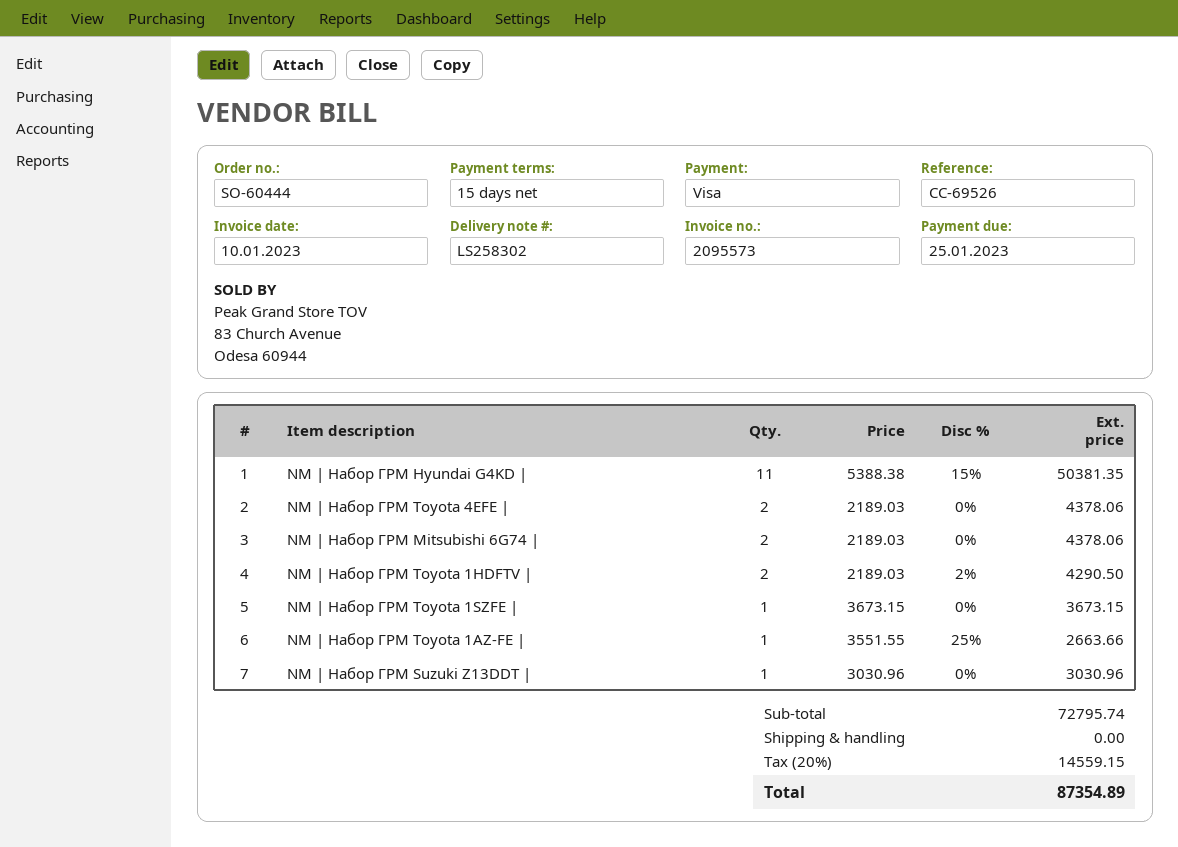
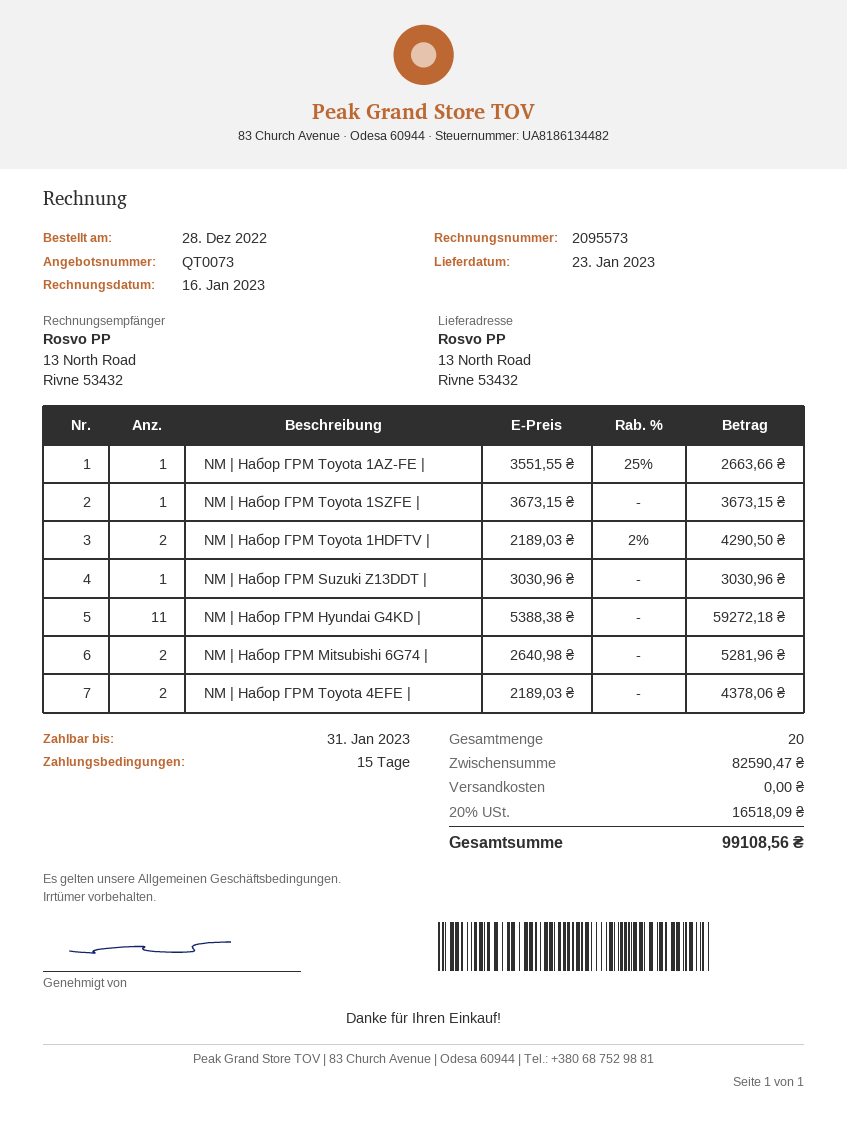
invoice date: 2023-01-10 -> 2023-01-16
due date: 2023-01-25 -> 2023-01-31
NM | Набор ГРМ Hyundai G4KD |: 11 x 5388.38 - 15% = 50381.35 -> 11 x 5388.38 = 59272.18
NM | Набор ГРМ Mitsubishi 6G74 |: 2 x 2189.03 = 4378.06 -> 2 x 2640.98 = 5281.96
subtotal: 72795.74 -> 82590.47
tax: 20% = 14559.15 -> 20% = 16518.09
total: 87354.89 -> 99108.56

